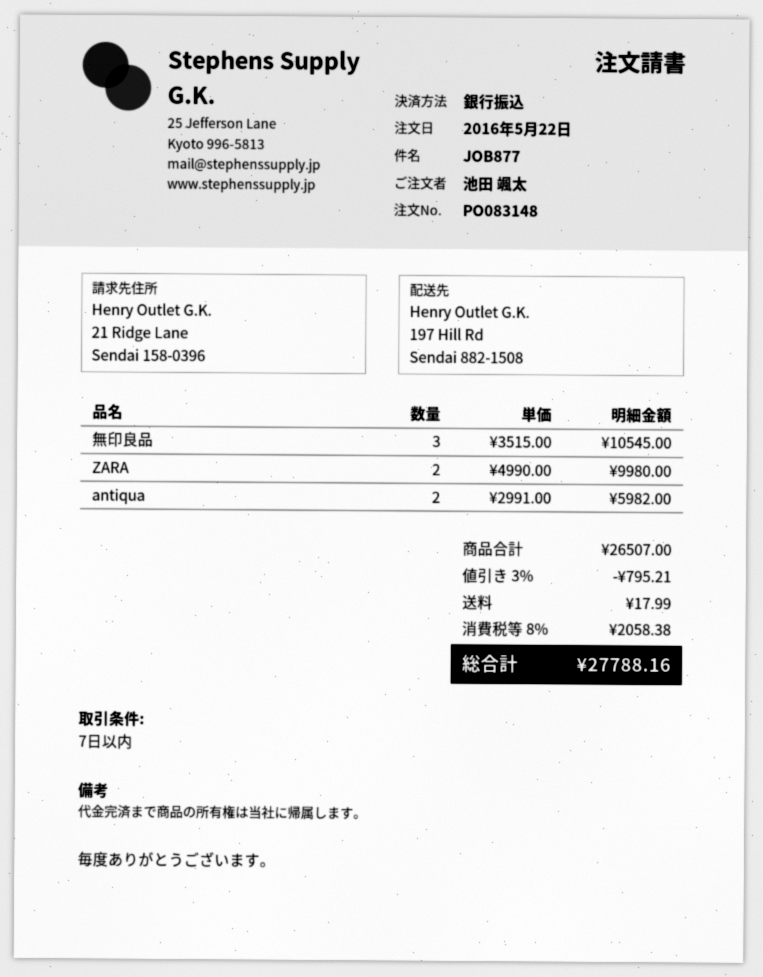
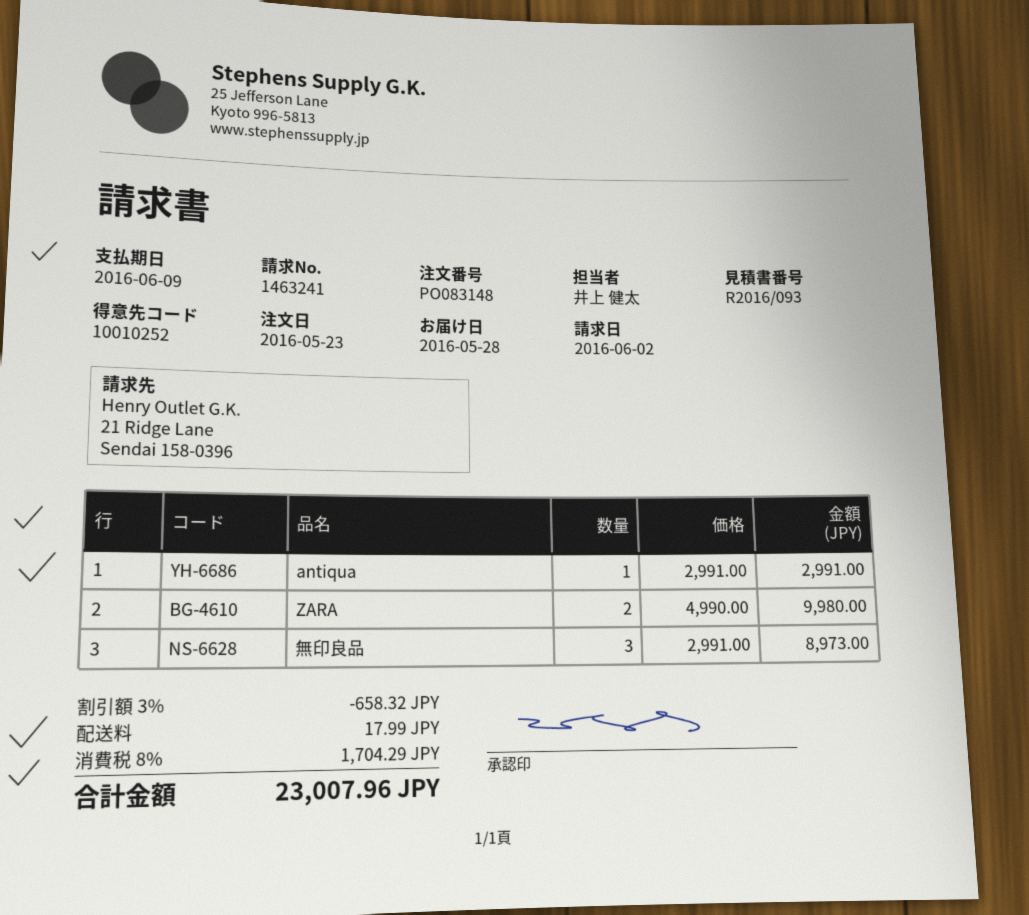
order date: 2016-05-22 -> 2016-05-23
無印良品: 3 x 3515.00 = 10545.00 -> 3 x 2991.00 = 8973.00
antiqua: 2 x 2991.00 = 5982.00 -> 1 x 2991.00 = 2991.00
discount: 3% = 795.21 -> 3% = 658.32
tax: 8% = 2058.38 -> 8% = 1704.29
total: 27788.16 -> 23007.96

